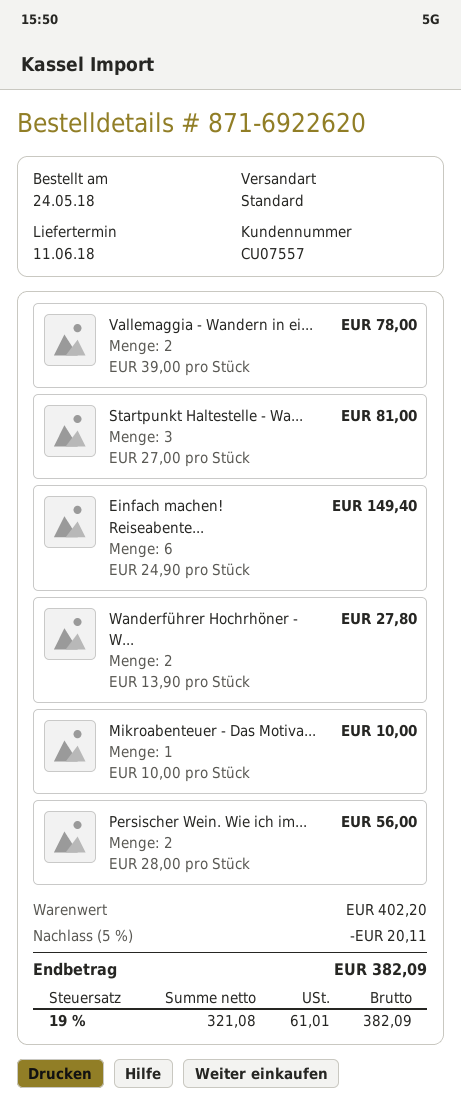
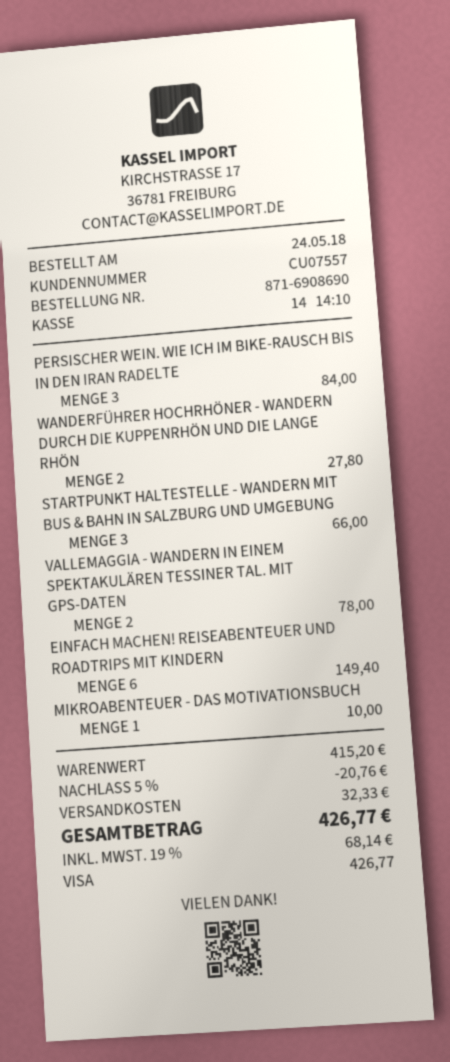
order number: 871-6922620 -> 871-6908690
Startpunkt Haltestelle - Wa...: 3 for 81.00 -> 3 for 66.00
Persischer Wein. Wie ich im...: 2 for 56.00 -> 3 for 84.00
subtotal: 402.20 -> 415.20
discount: 5% = 20.11 -> 5% = 20.76
shipping: none -> 32.33
tax: 19% = 61.01 -> 19% = 68.14
total: 382.09 -> 426.77

